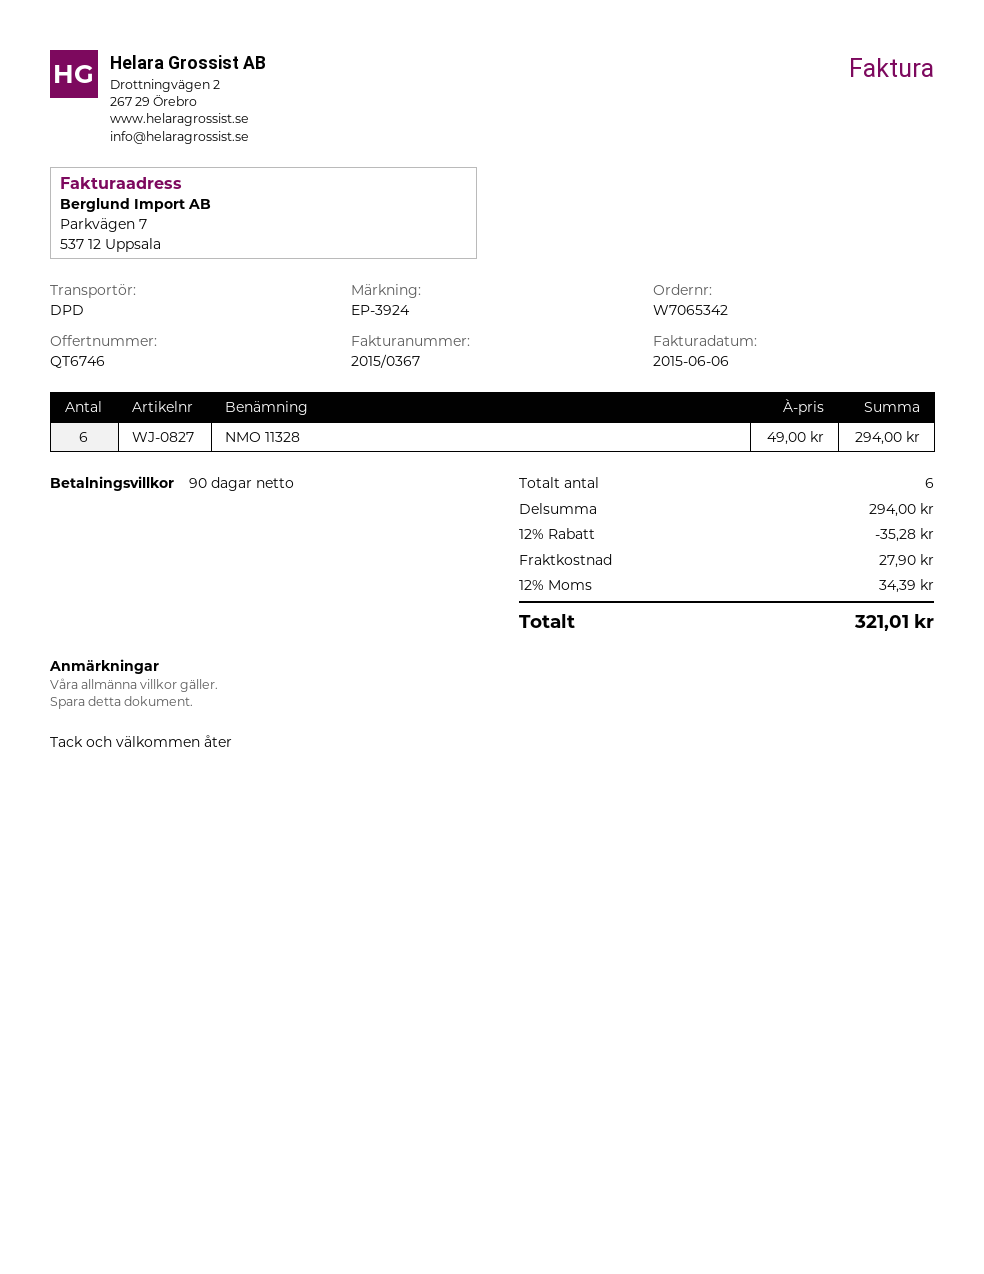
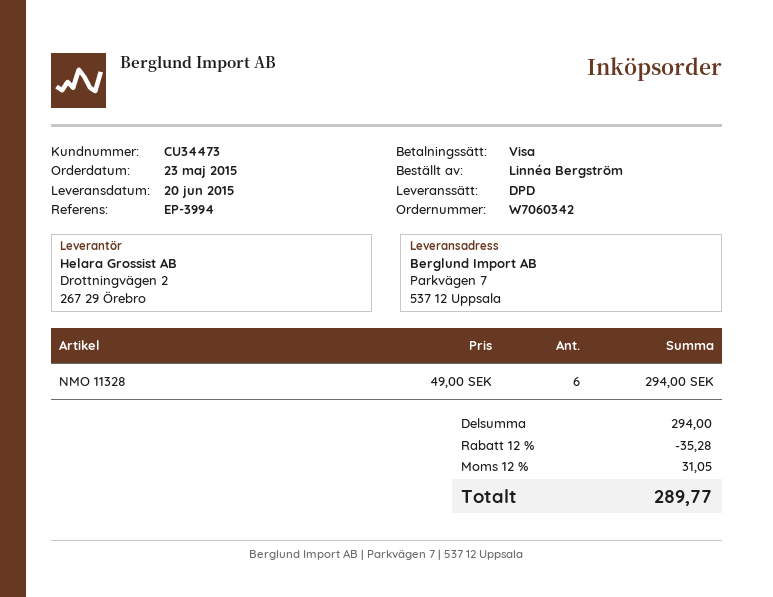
order number: W7065342 -> W7060342
reference: EP-3924 -> EP-3994
shipping: 27.90 -> none
tax: 12% = 34.39 -> 12% = 31.05
total: 321.01 -> 289.77

